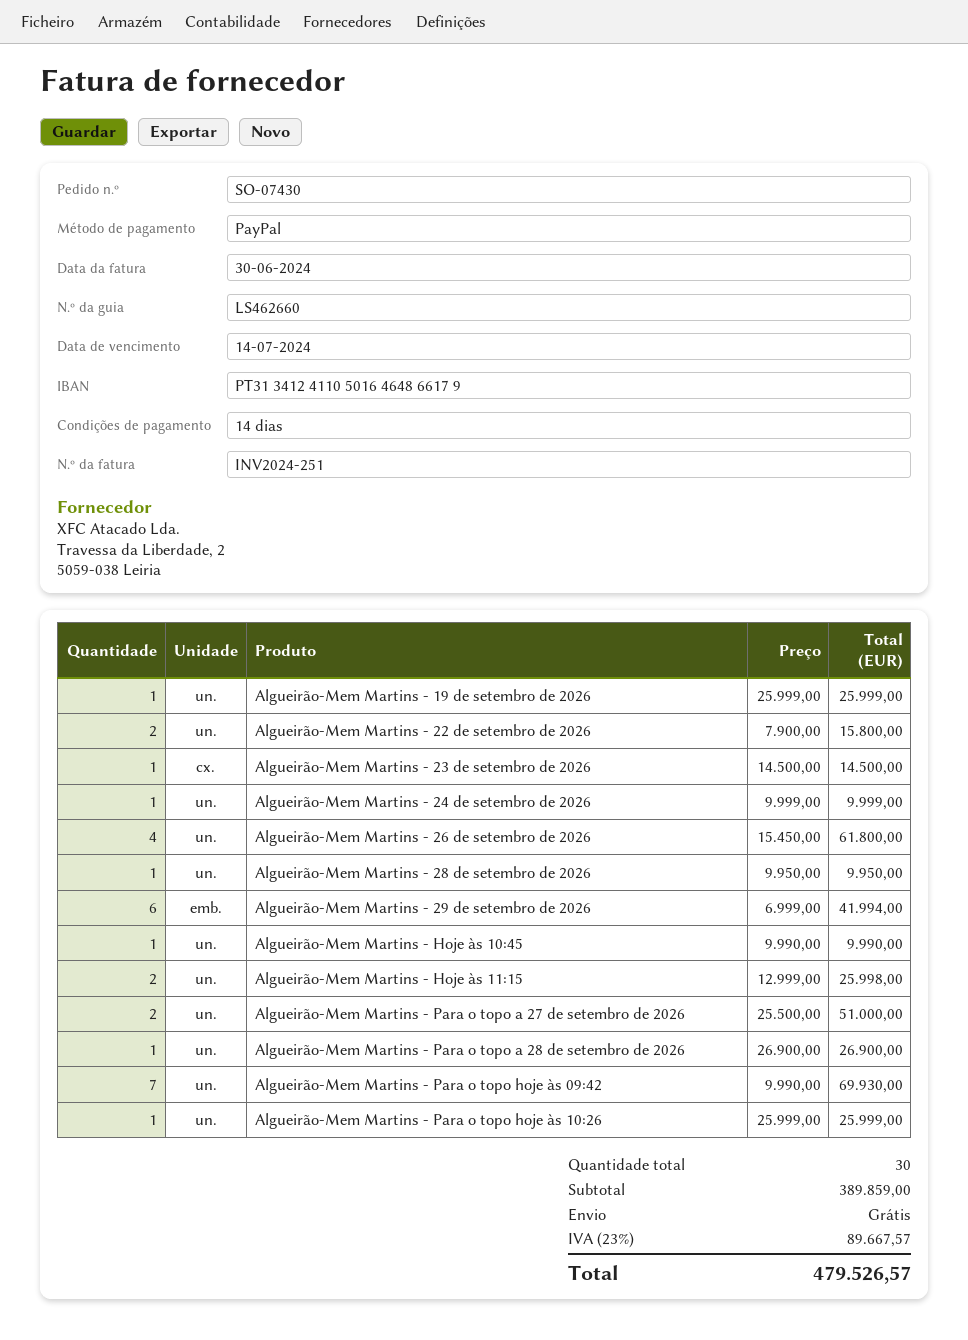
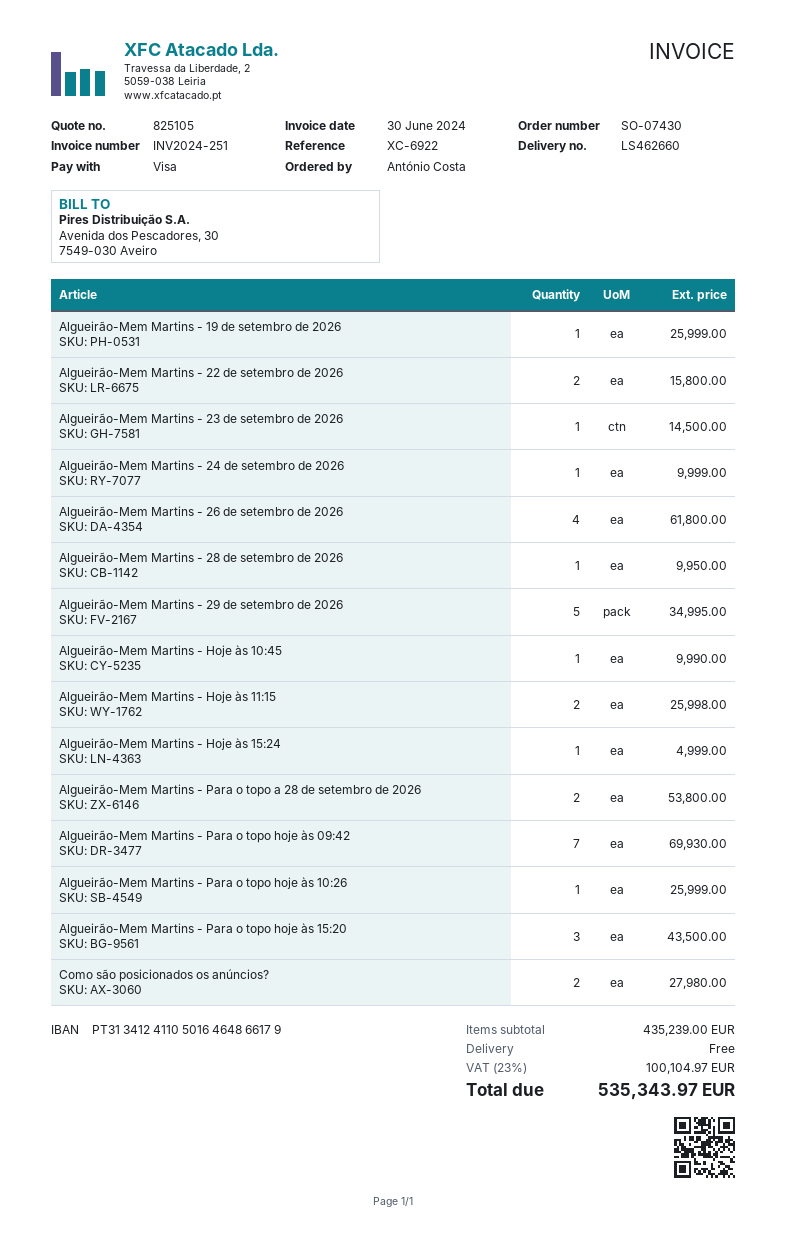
payment method: PayPal -> Visa
Algueirão-Mem Martins - 29 de setembro de 2026: 6 for 41994.00 -> 5 for 34995.00
Algueirão-Mem Martins - Para o topo a 27 de setembro de 2026: 2 for 51000.00 -> none
Algueirão-Mem Martins - Para o topo a 28 de setembro de 2026: 1 for 26900.00 -> 2 for 53800.00
Algueirão-Mem Martins - Hoje às 15:24: none -> 1 for 4999.00
Algueirão-Mem Martins - Para o topo hoje às 15:20: none -> 3 for 43500.00
Como são posicionados os anúncios?: none -> 2 for 27980.00
subtotal: 389859.00 -> 435239.00
tax: 23% = 89667.57 -> 23% = 100104.97
total: 479526.57 -> 535343.97

